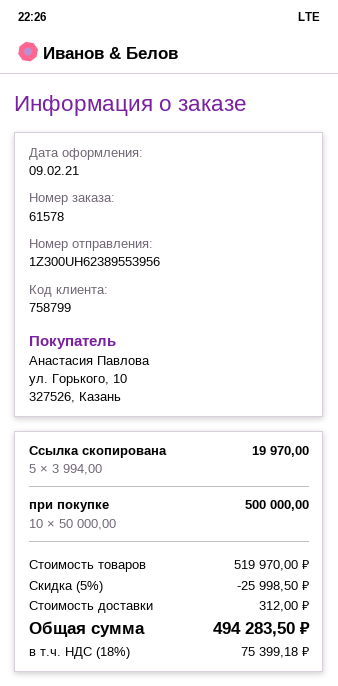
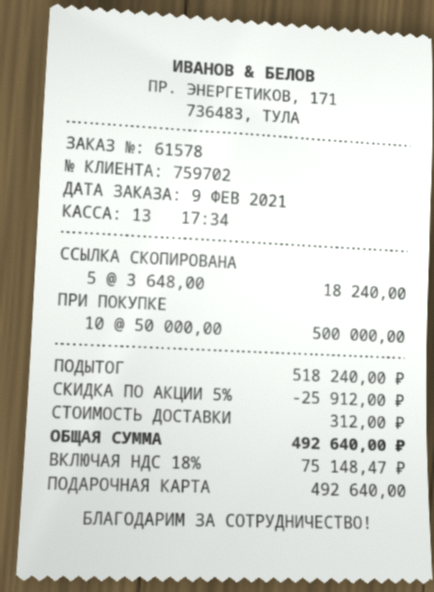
customer number: 758799 -> 759702
Ссылка скопирована: 5 x 3994.00 = 19970.00 -> 5 x 3648.00 = 18240.00
subtotal: 519970.00 -> 518240.00
discount: 5% = 25998.50 -> 5% = 25912.00
tax: 18% = 75399.18 -> 18% = 75148.47
total: 494283.50 -> 492640.00

